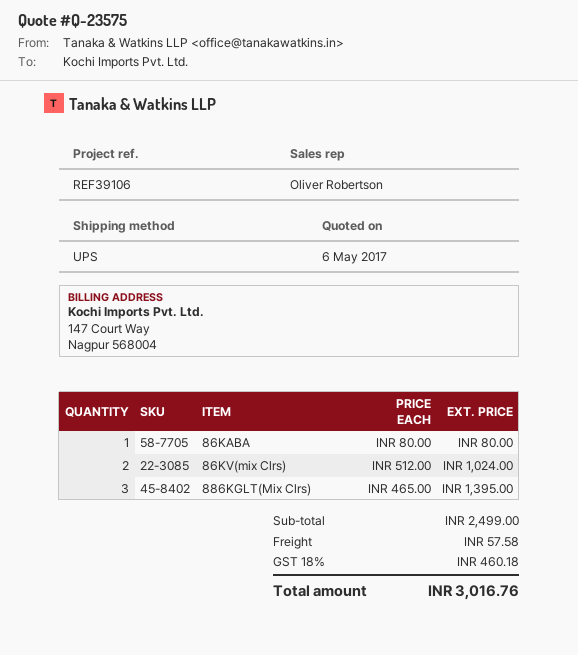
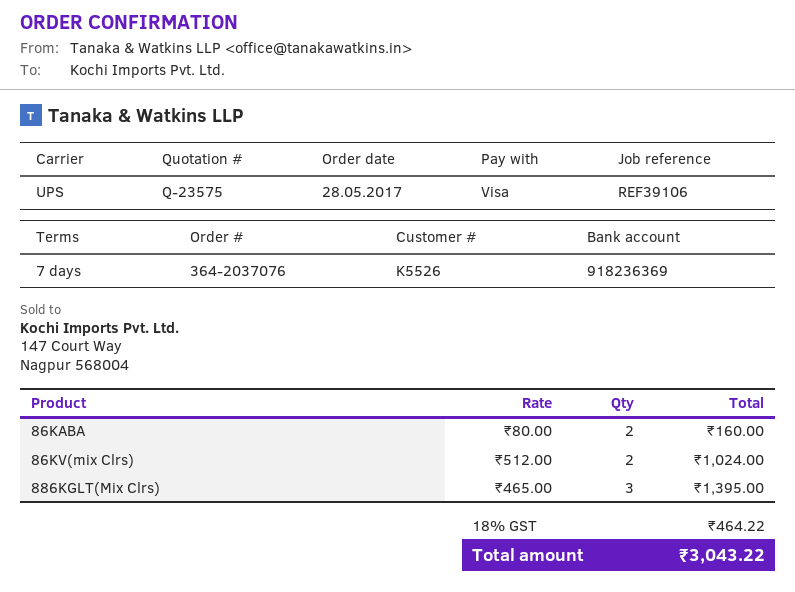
86KABA: 1 x 80.00 = 80.00 -> 2 x 80.00 = 160.00
shipping: 57.58 -> none
tax: 18% = 460.18 -> 18% = 464.22
total: 3016.76 -> 3043.22

